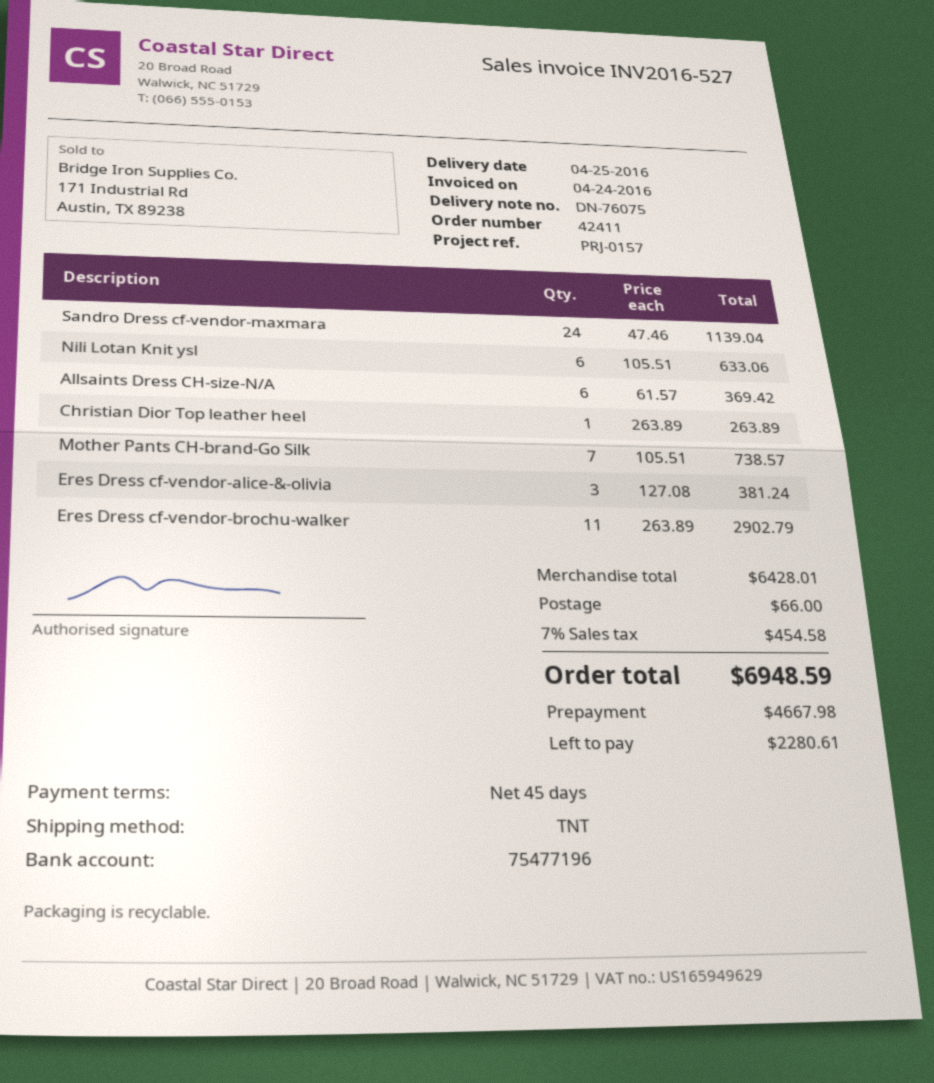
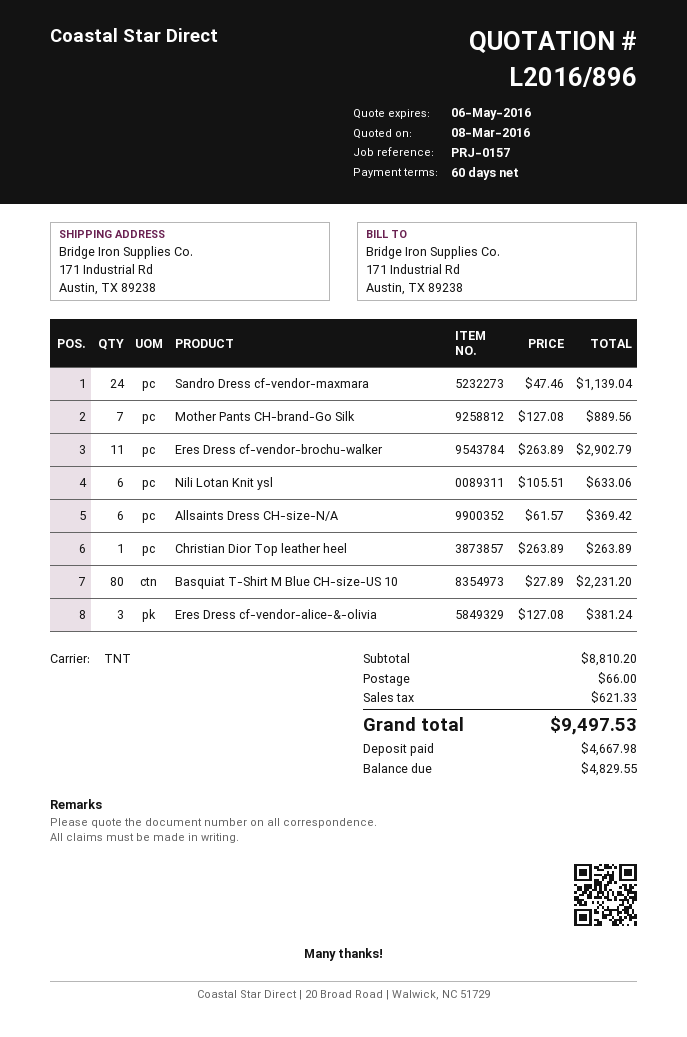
payment terms: 45 days -> 60 days
Mother Pants CH-brand-Go Silk: 7 x 105.51 = 738.57 -> 7 x 127.08 = 889.56
Basquiat T-Shirt M Blue CH-size-US 10: none -> 80 x 27.89 = 2231.20
subtotal: 6428.01 -> 8810.20
tax: 454.58 -> 621.33
total: 6948.59 -> 9497.53
balance: 2280.61 -> 4829.55

